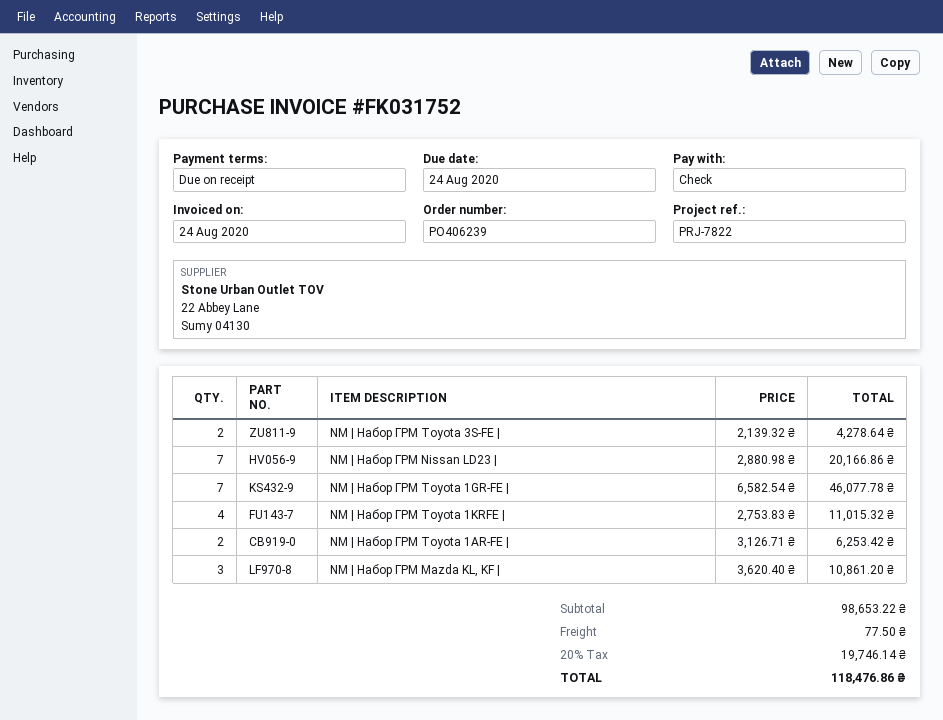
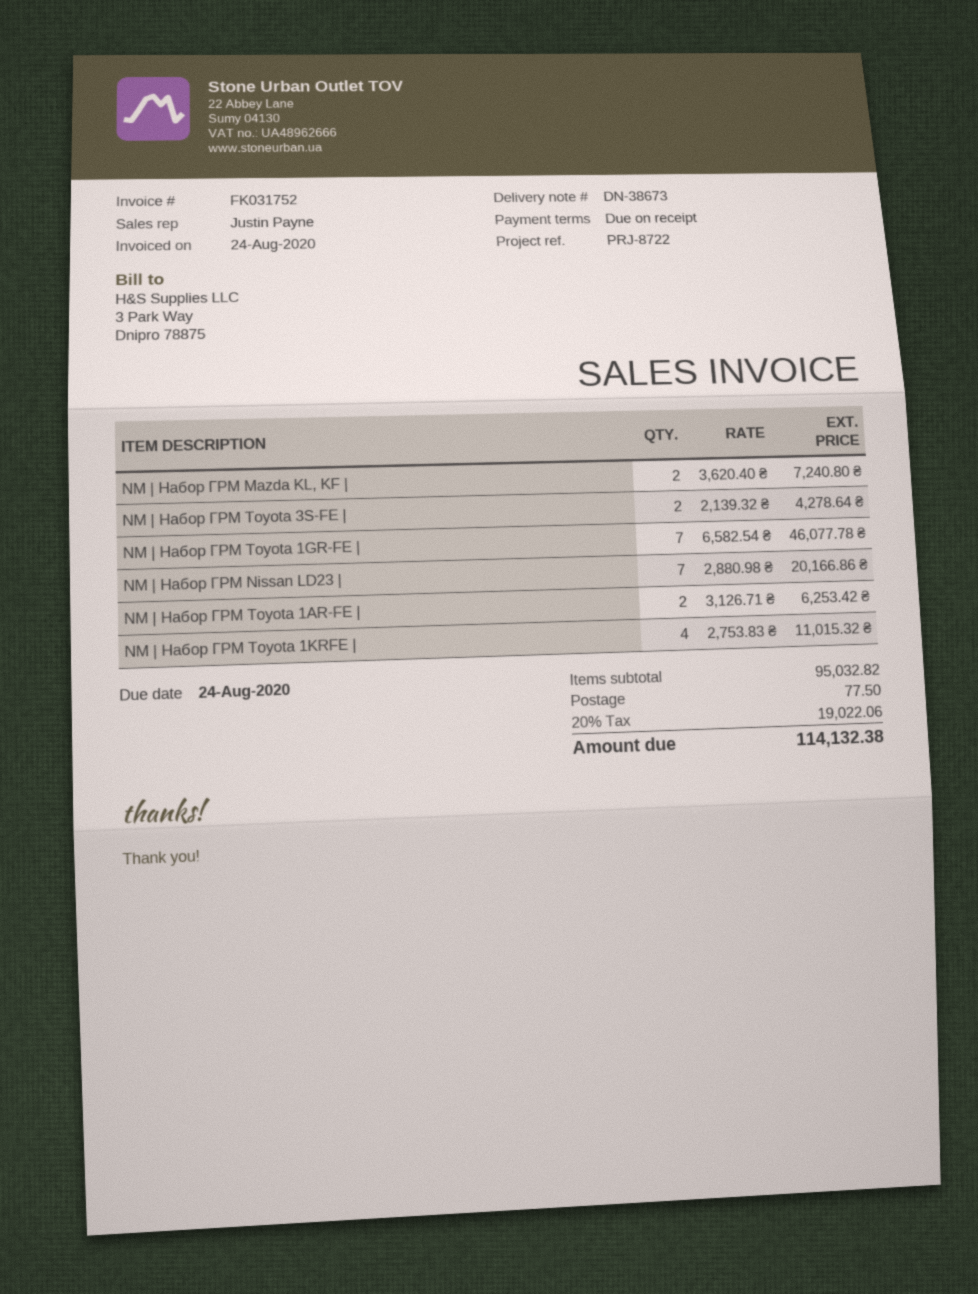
reference: PRJ-7822 -> PRJ-8722
NM | Набор ГРМ Mazda KL, KF |: 3 x 3620.40 = 10861.20 -> 2 x 3620.40 = 7240.80
subtotal: 98653.22 -> 95032.82
tax: 20% = 19746.14 -> 20% = 19022.06
total: 118476.86 -> 114132.38

